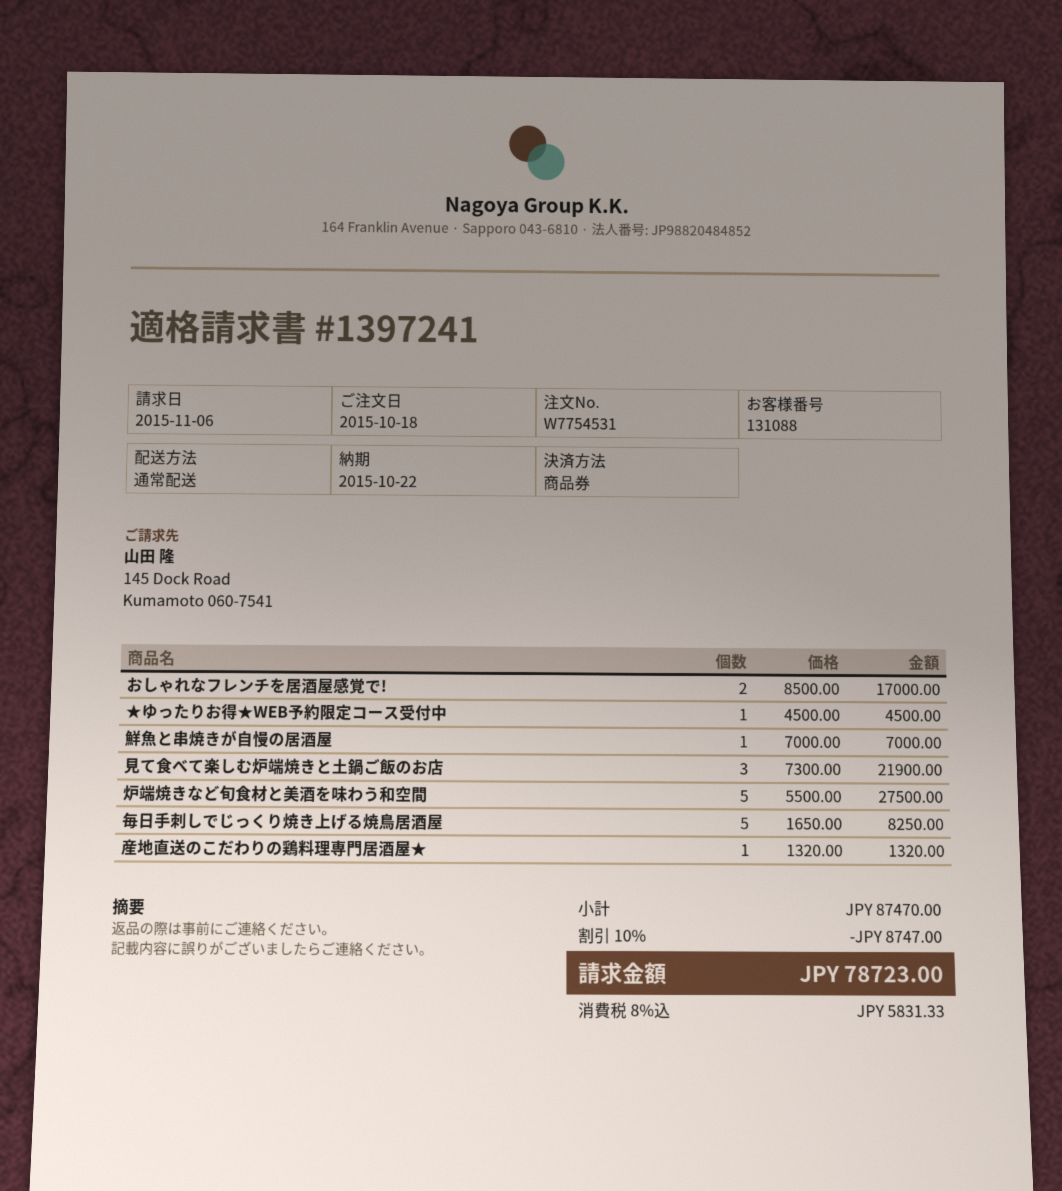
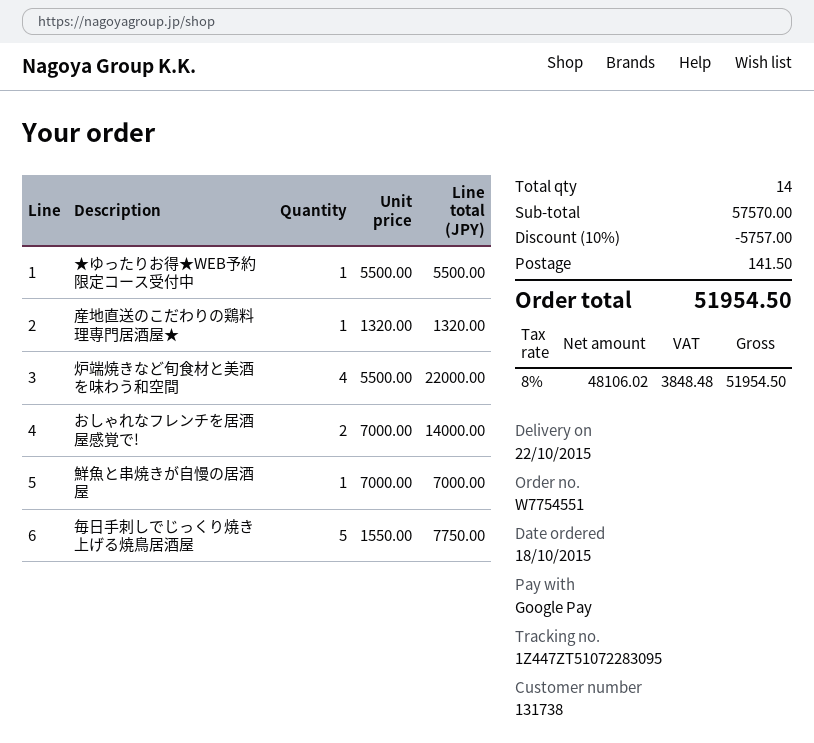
order number: W7754531 -> W7754551
customer number: 131088 -> 131738
payment method: gift card -> Google Pay
おしゃれなフレンチを居酒屋感覚で!: 2 x 8500.00 = 17000.00 -> 2 x 7000.00 = 14000.00
★ゆったりお得★WEB予約限定コース受付中: 1 x 4500.00 = 4500.00 -> 1 x 5500.00 = 5500.00
見て食べて楽しむ炉端焼きと土鍋ご飯のお店: 3 x 7300.00 = 21900.00 -> none
炉端焼きなど旬食材と美酒を味わう和空間: 5 x 5500.00 = 27500.00 -> 4 x 5500.00 = 22000.00
毎日手刺しでじっくり焼き上げる焼鳥居酒屋: 5 x 1650.00 = 8250.00 -> 5 x 1550.00 = 7750.00
subtotal: 87470.00 -> 57570.00
discount: 10% = 8747.00 -> 10% = 5757.00
shipping: none -> 141.50
tax: 8% = 5831.33 -> 8% = 3848.48
total: 78723.00 -> 51954.50

